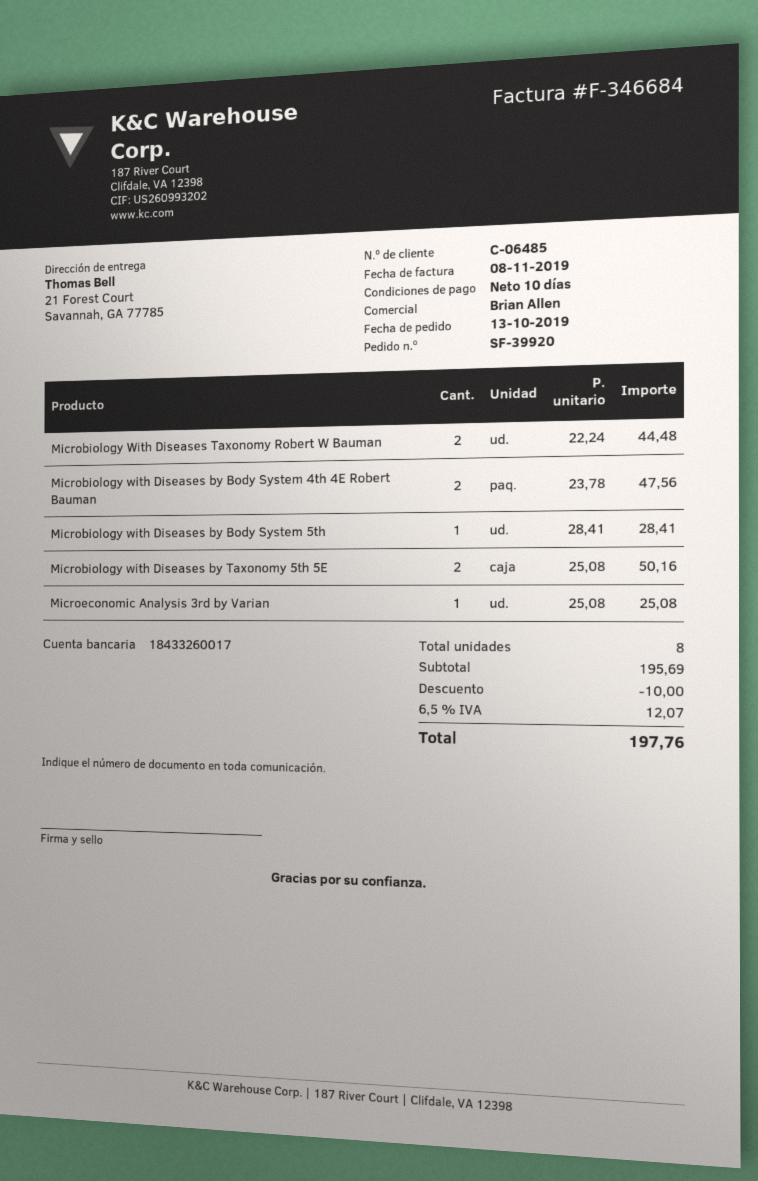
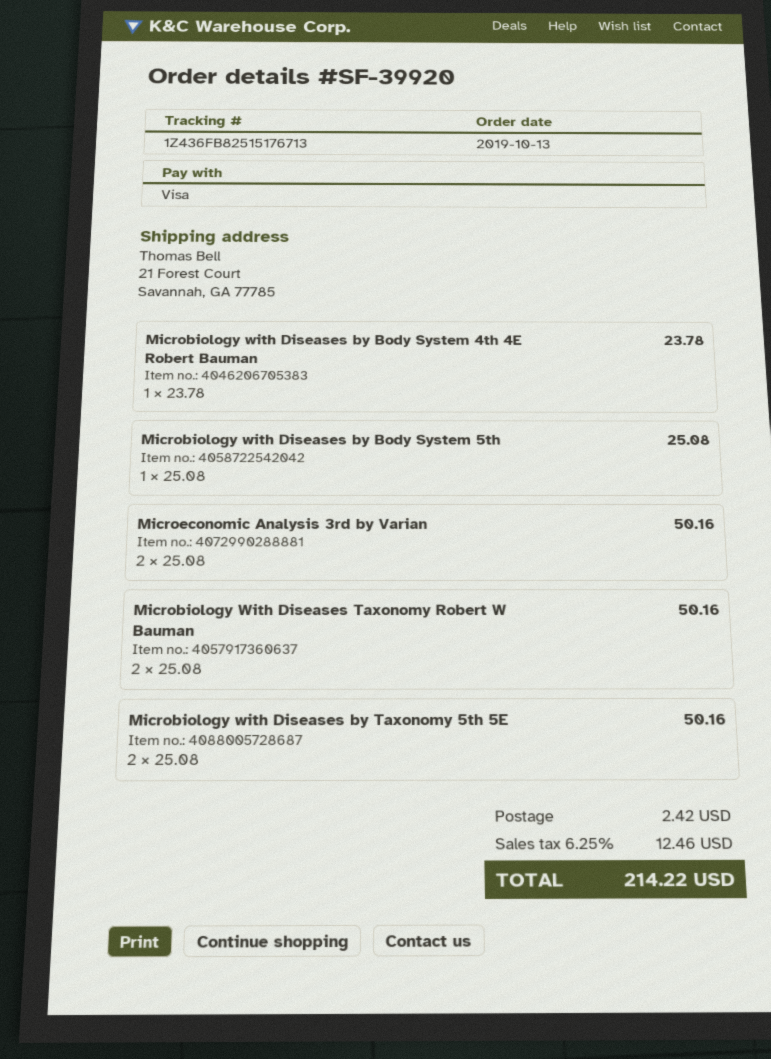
Microbiology With Diseases Taxonomy Robert W Bauman: 2 x 22.24 = 44.48 -> 2 x 25.08 = 50.16
Microbiology with Diseases by Body System 4th 4E Robert Bauman: 2 x 23.78 = 47.56 -> 1 x 23.78 = 23.78
Microbiology with Diseases by Body System 5th: 1 x 28.41 = 28.41 -> 1 x 25.08 = 25.08
Microeconomic Analysis 3rd by Varian: 1 x 25.08 = 25.08 -> 2 x 25.08 = 50.16
discount: 10.00 -> none
shipping: none -> 2.42
tax: 6.5% = 12.07 -> 6.25% = 12.46
total: 197.76 -> 214.22

